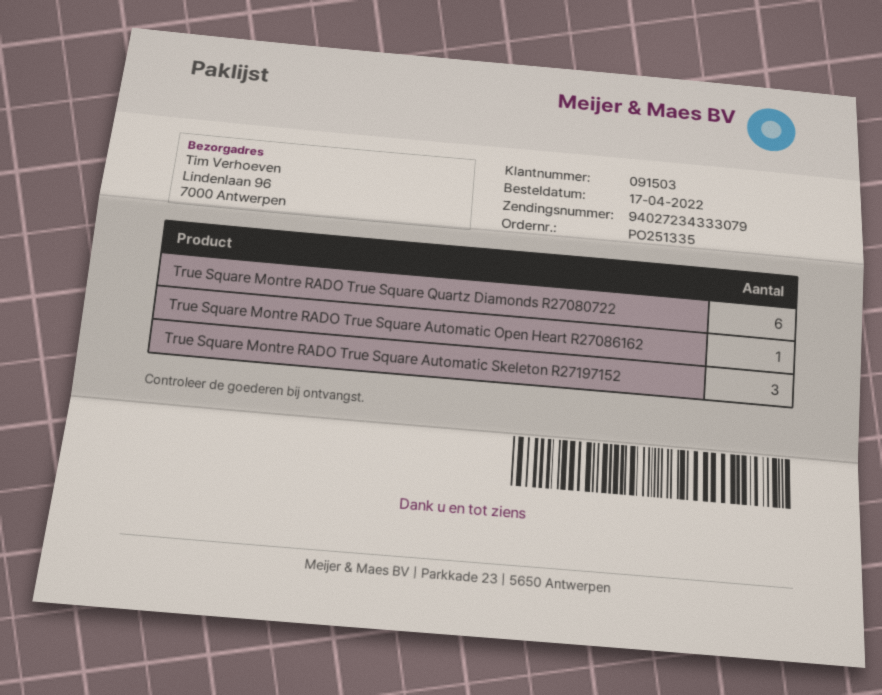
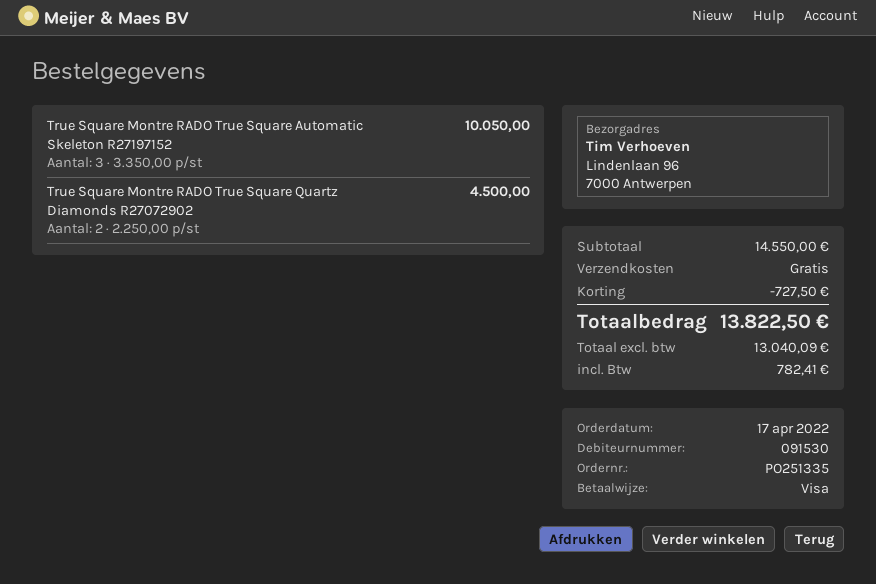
customer number: 091503 -> 091530
True Square Montre RADO True Square Quartz Diamonds R27080722: 6 -> none
True Square Montre RADO True Square Automatic Open Heart R27086162: 1 -> none
True Square Montre RADO True Square Quartz Diamonds R27072902: none -> 2

